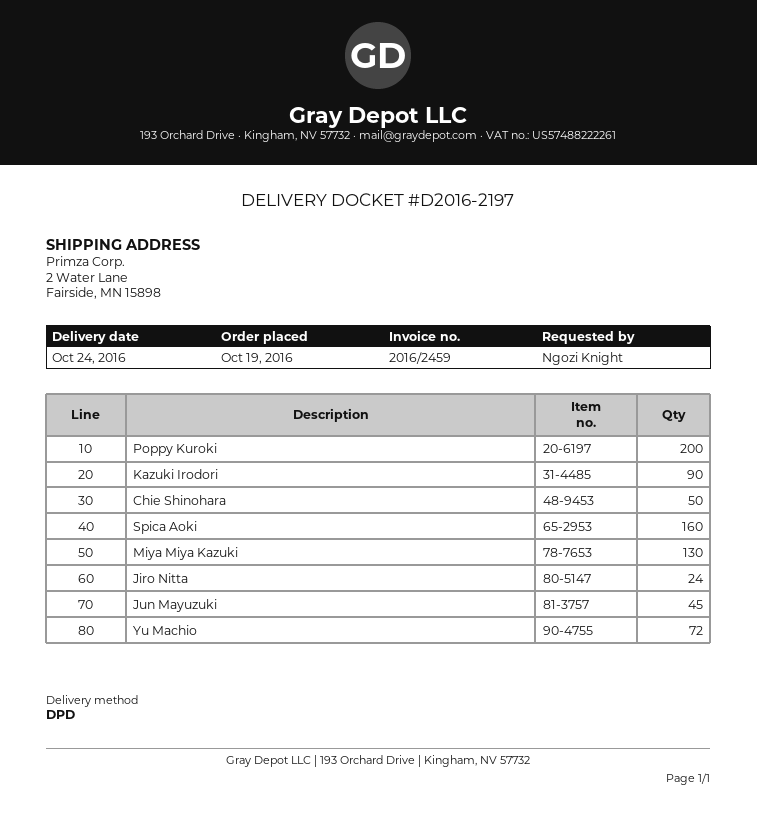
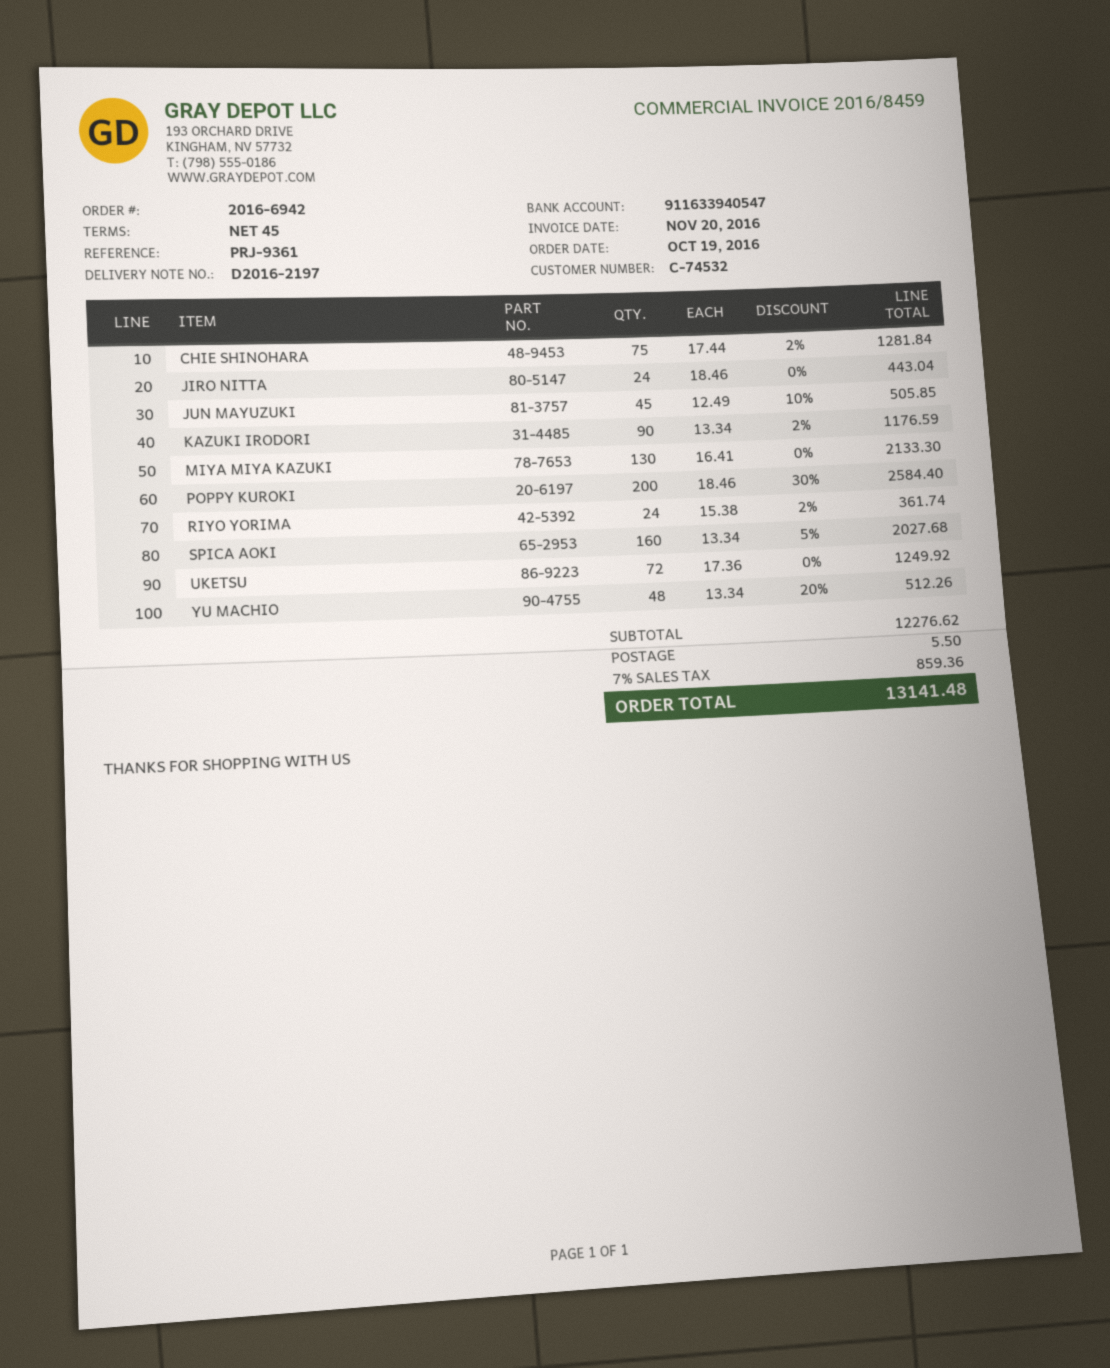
invoice number: 2016/2459 -> 2016/8459
Chie Shinohara: 50 -> 75
Yu Machio: 72 -> 48
RIYO YORIMA: none -> 24
UKETSU: none -> 72

